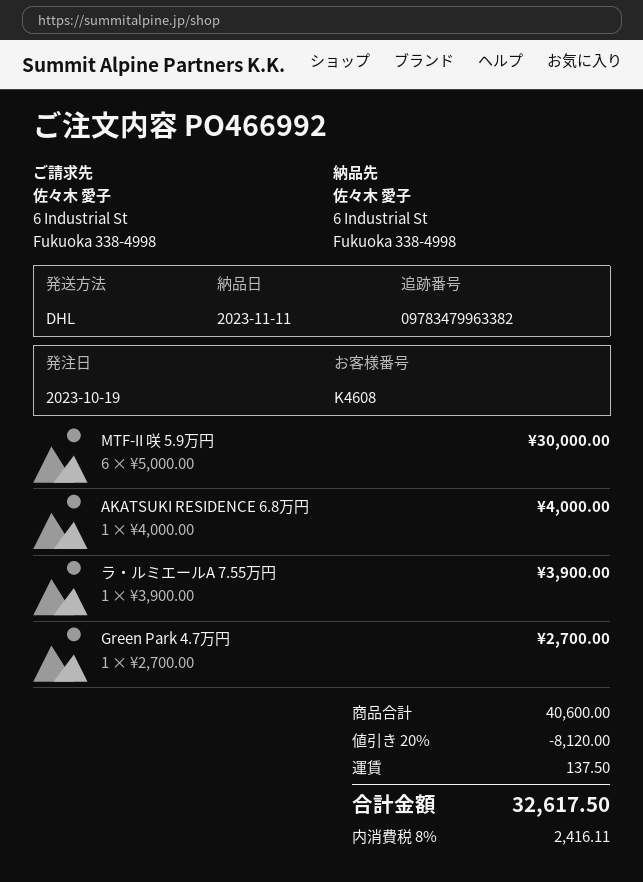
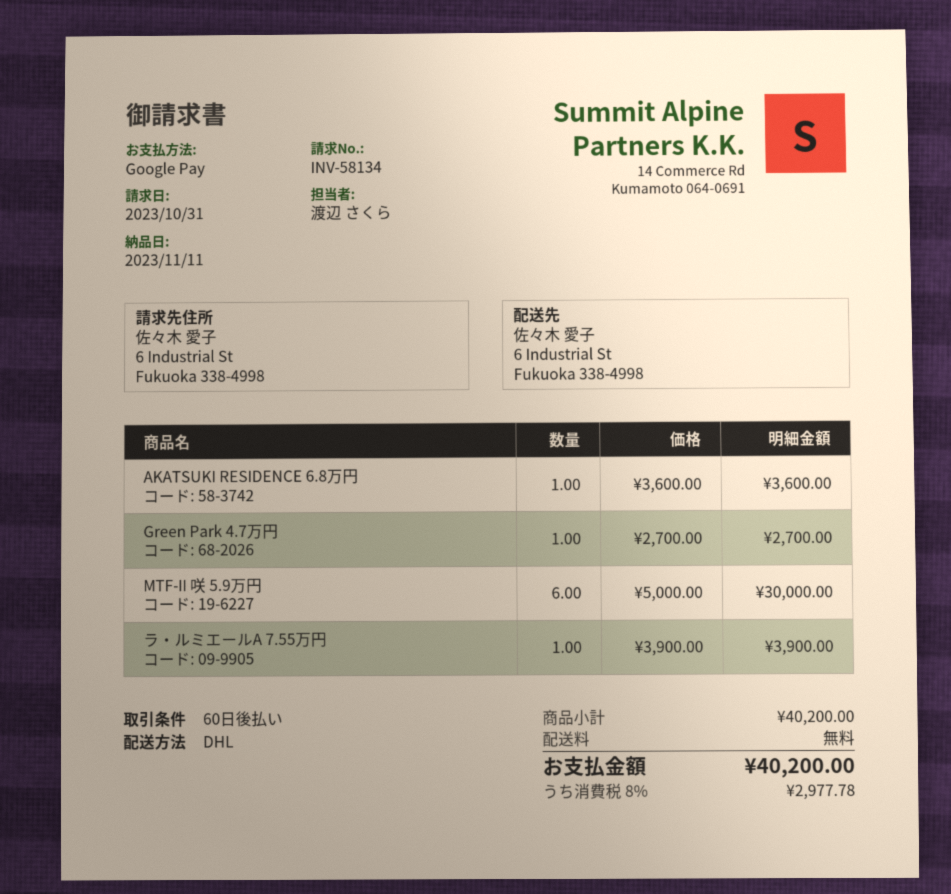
AKATSUKI RESIDENCE 6.8万円: 1 x 4000.00 = 4000.00 -> 1 x 3600.00 = 3600.00
subtotal: 40600.00 -> 40200.00
discount: 20% = 8120.00 -> none
shipping: 137.50 -> 0.00
tax: 8% = 2416.11 -> 8% = 2977.78
total: 32617.50 -> 40200.00

